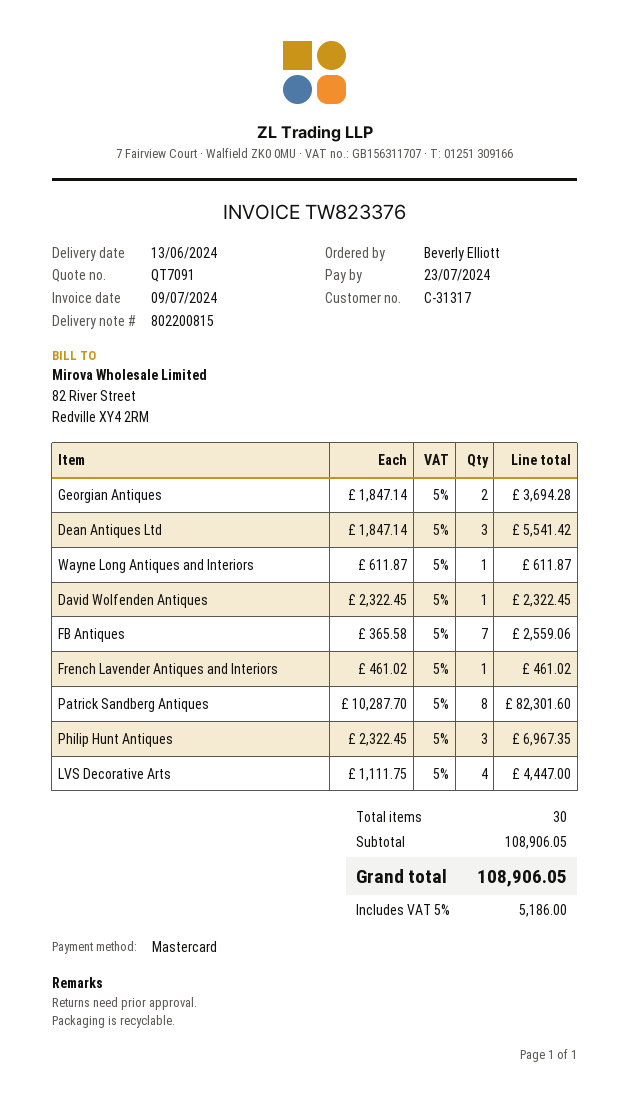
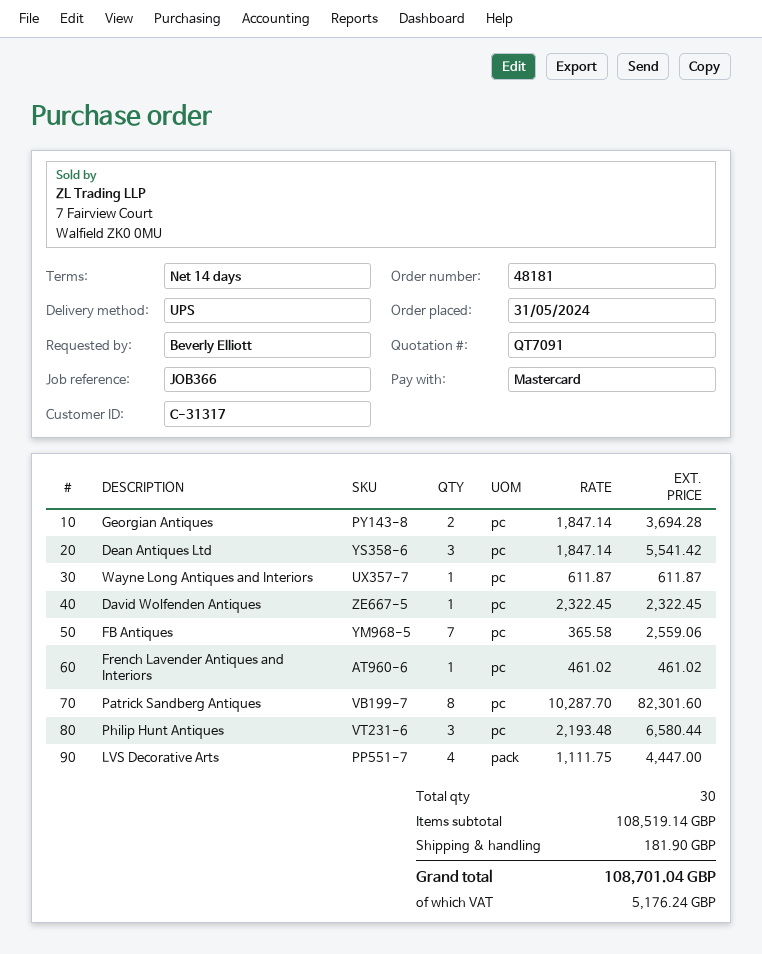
Philip Hunt Antiques: 3 x 2322.45 = 6967.35 -> 3 x 2193.48 = 6580.44
subtotal: 108906.05 -> 108519.14
shipping: none -> 181.90
tax: 5186.00 -> 5176.24
total: 108906.05 -> 108701.04

